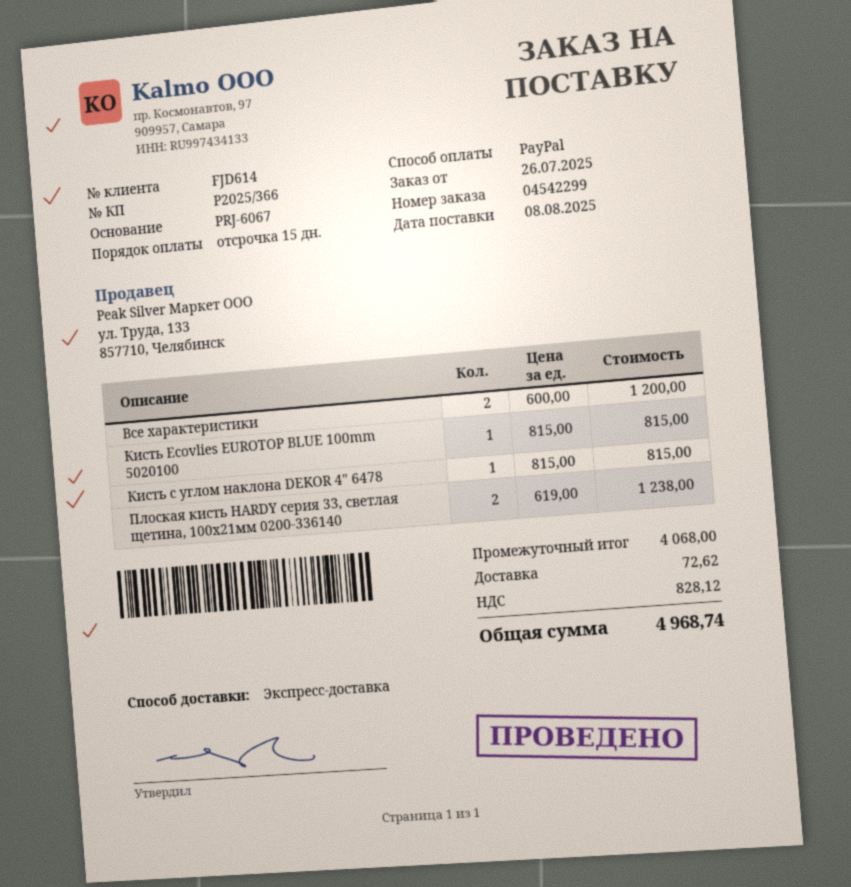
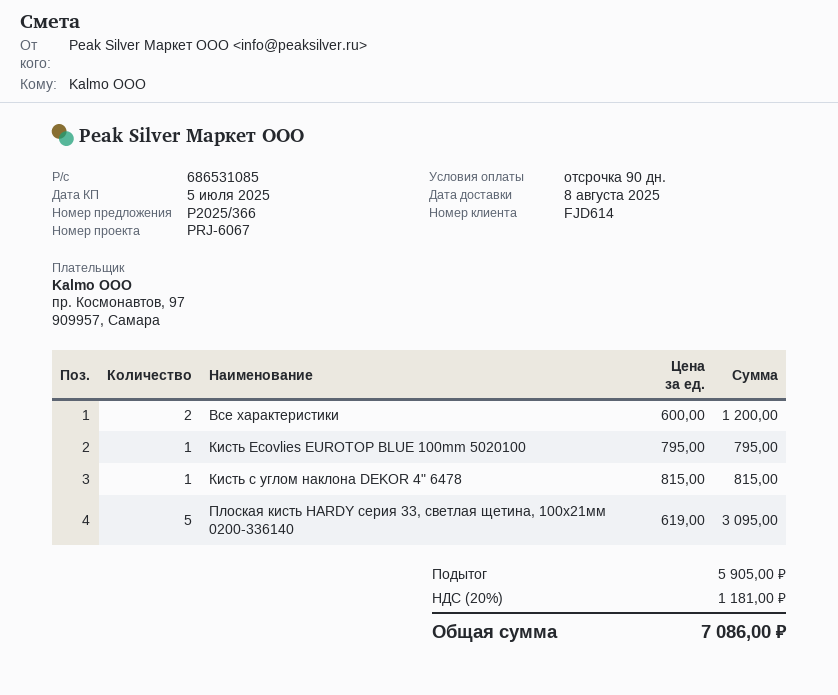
payment terms: 15 days -> 90 days
Кисть Ecovlies EUROTOP BLUE 100mm 5020100: 1 x 815.00 = 815.00 -> 1 x 795.00 = 795.00
Плоская кисть HARDY серия 33, светлая щетина, 100х21мм 0200-336140: 2 x 619.00 = 1238.00 -> 5 x 619.00 = 3095.00
subtotal: 4068.00 -> 5905.00
shipping: 72.62 -> none
tax: 828.12 -> 1181.00
total: 4968.74 -> 7086.00

